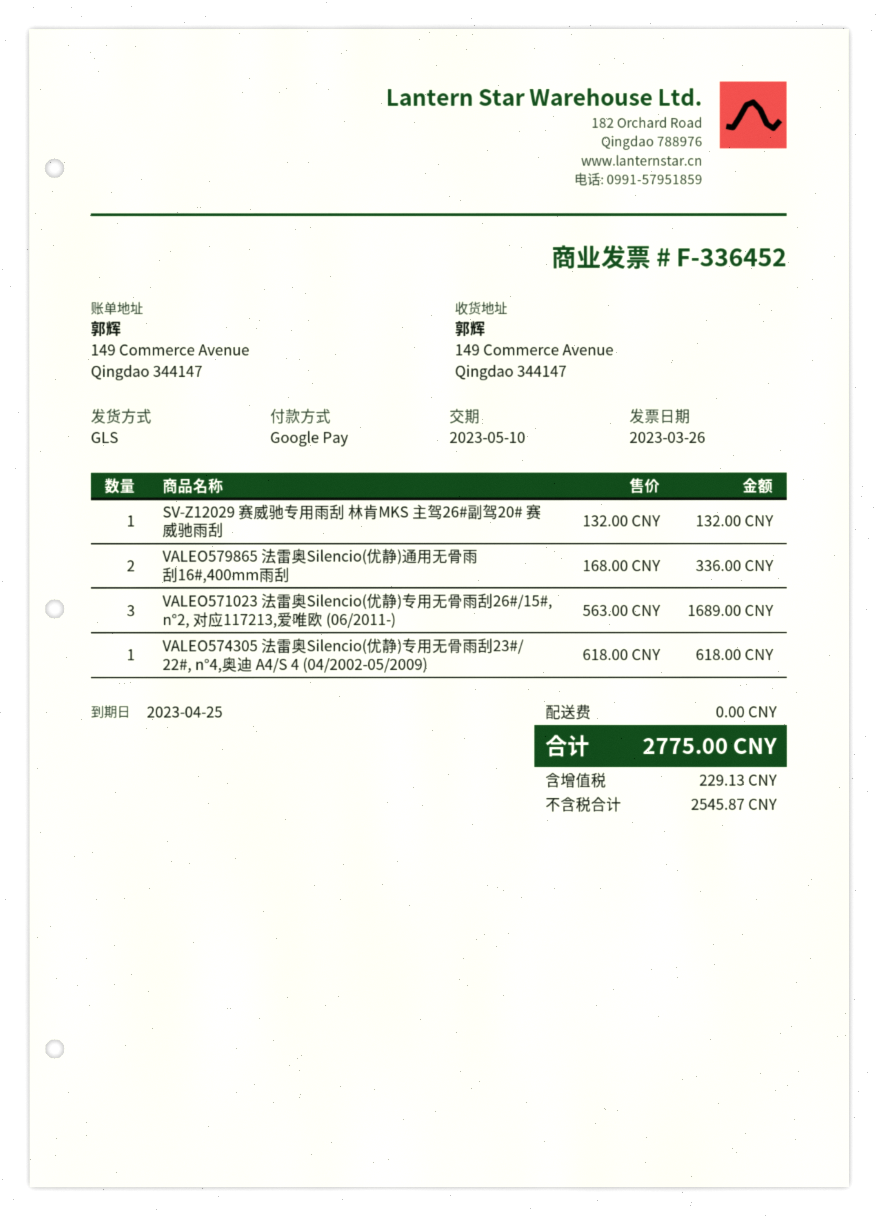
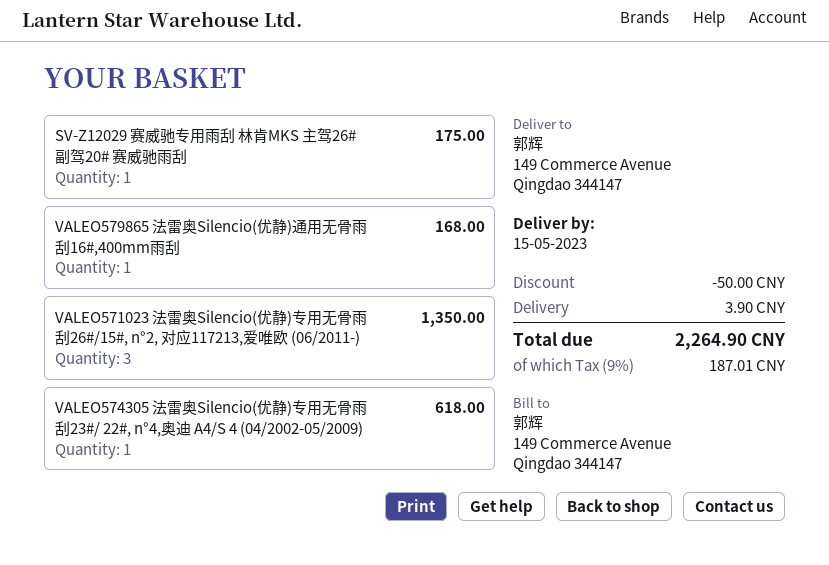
delivery date: 2023-05-10 -> 2023-05-15
SV-Z12029 赛威驰专用雨刮 林肯MKS 主驾26#副驾20# 赛威驰雨刮: 1 for 132.00 -> 1 for 175.00
VALEO579865 法雷奥Silencio(优静)通用无骨雨刮16#,400mm雨刮: 2 for 336.00 -> 1 for 168.00
VALEO571023 法雷奥Silencio(优静)专用无骨雨刮26#/15#, n°2, 对应117213,爱唯欧 (06/2011-): 3 for 1689.00 -> 3 for 1350.00
discount: none -> 50.00
shipping: 0.00 -> 3.90
tax: 229.13 -> 187.01
total: 2775.00 -> 2264.90

